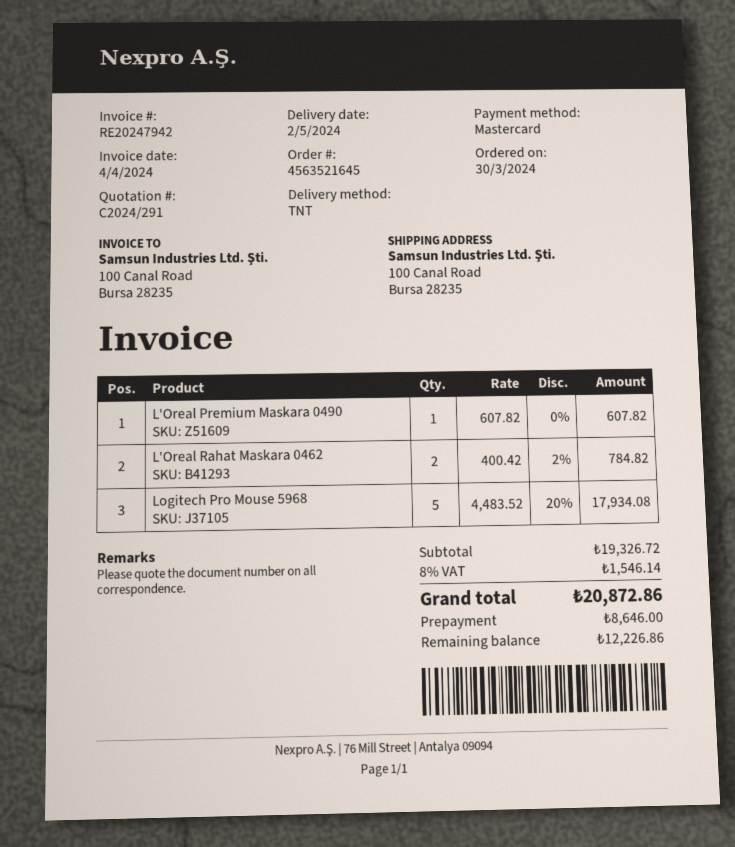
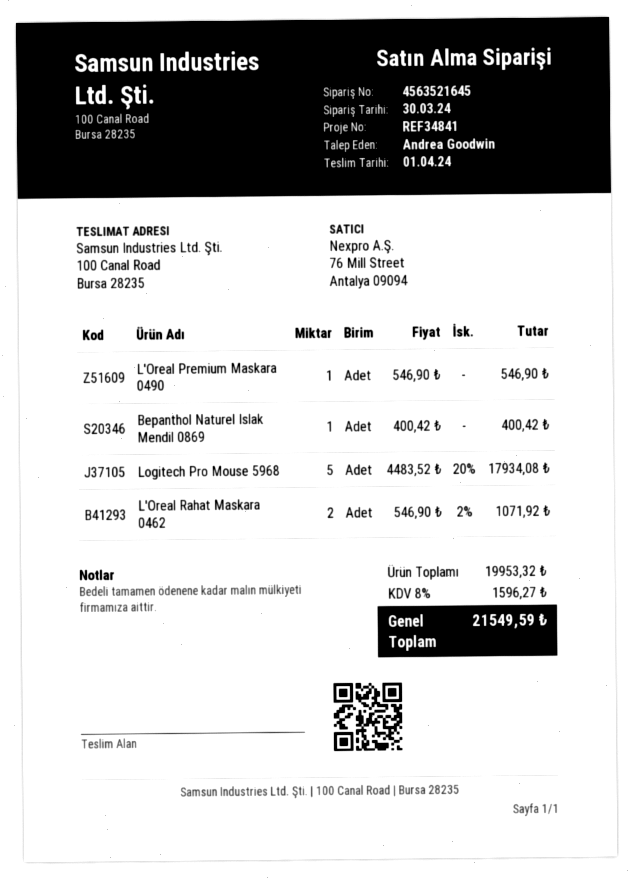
delivery date: 2024-05-02 -> 2024-04-01
L'Oreal Premium Maskara 0490: 1 x 607.82 = 607.82 -> 1 x 546.90 = 546.90
L'Oreal Rahat Maskara 0462: 2 x 400.42 - 2% = 784.82 -> 2 x 546.90 - 2% = 1071.92
Bepanthol Naturel Islak Mendil 0869: none -> 1 x 400.42 = 400.42
subtotal: 19326.72 -> 19953.32
tax: 8% = 1546.14 -> 8% = 1596.27
total: 20872.86 -> 21549.59

